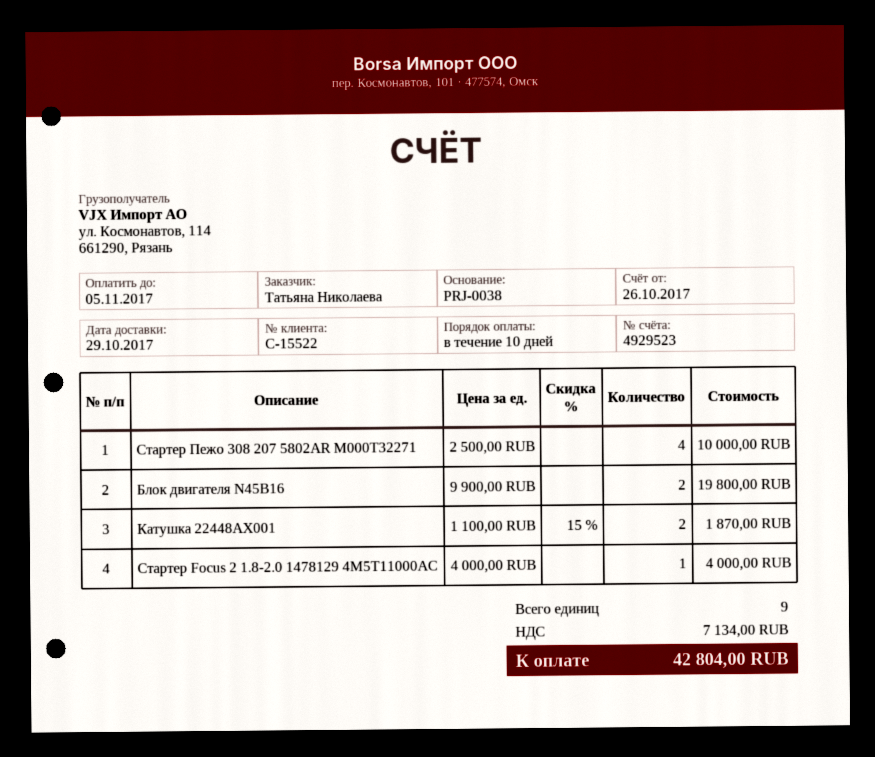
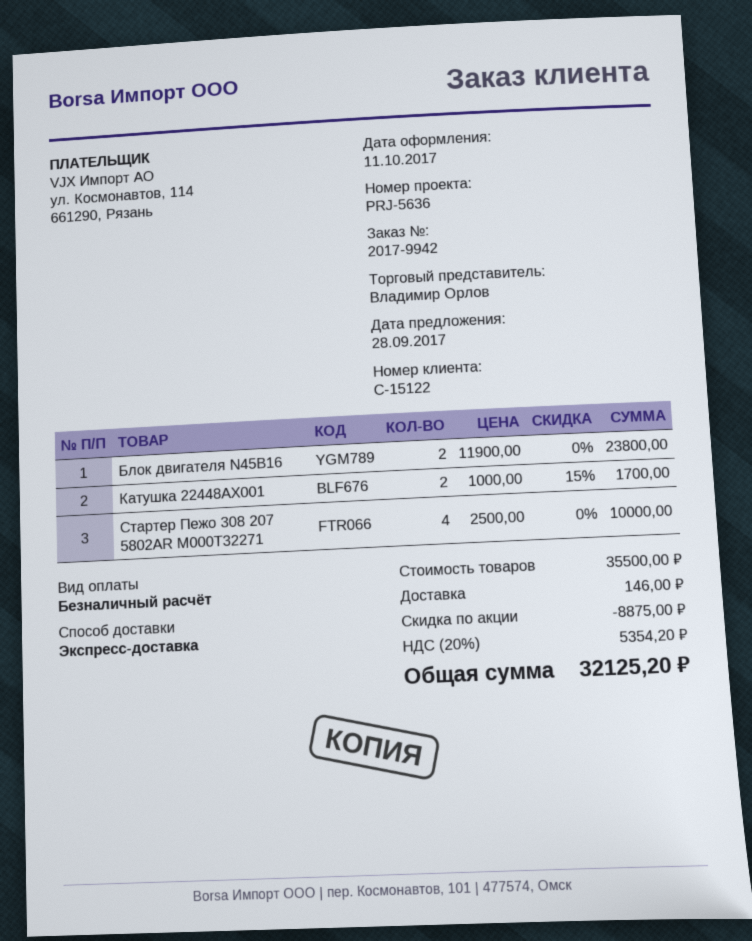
customer number: C-15522 -> C-15122
reference: PRJ-0038 -> PRJ-5636
Блок двигателя N45B16: 2 x 9900.00 = 19800.00 -> 2 x 11900.00 = 23800.00
Катушка 22448AX001: 2 x 1100.00 - 15% = 1870.00 -> 2 x 1000.00 - 15% = 1700.00
Стартер Focus 2 1.8-2.0 1478129 4M5T11000AC: 1 x 4000.00 = 4000.00 -> none
discount: none -> 8875.00
shipping: none -> 146.00
tax: 7134.00 -> 5354.20
total: 42804.00 -> 32125.20

